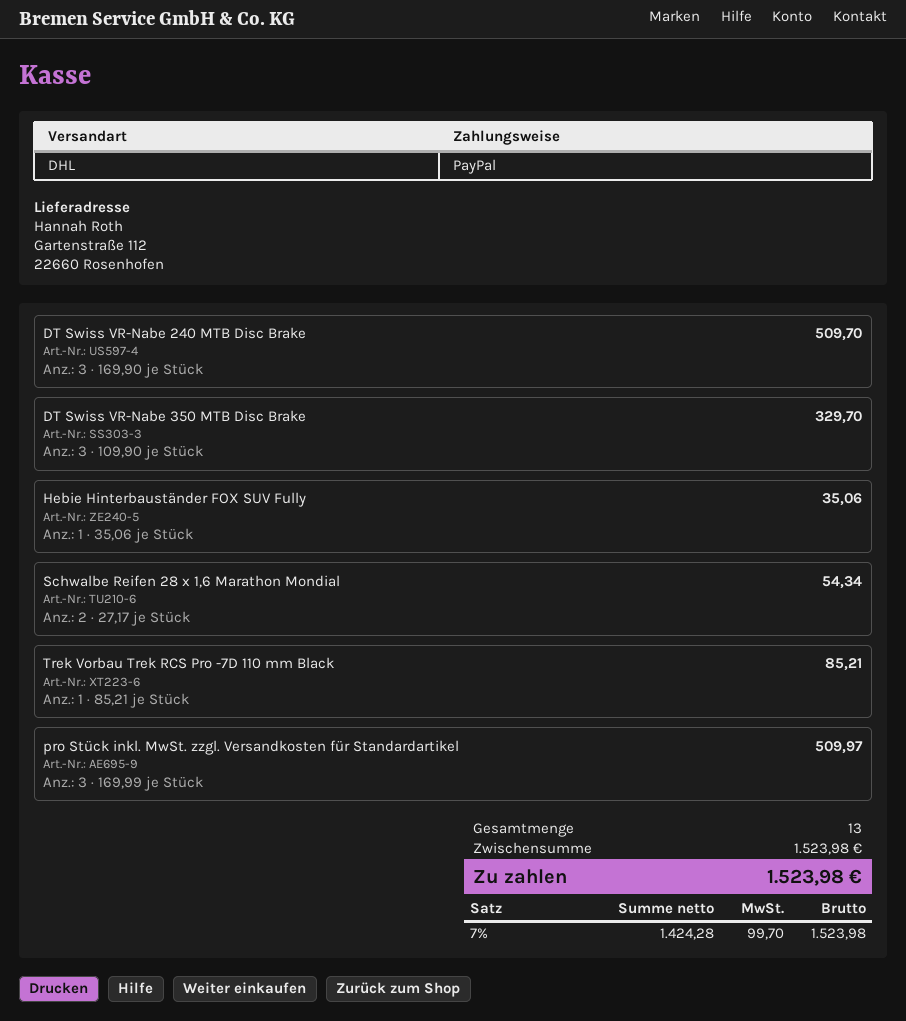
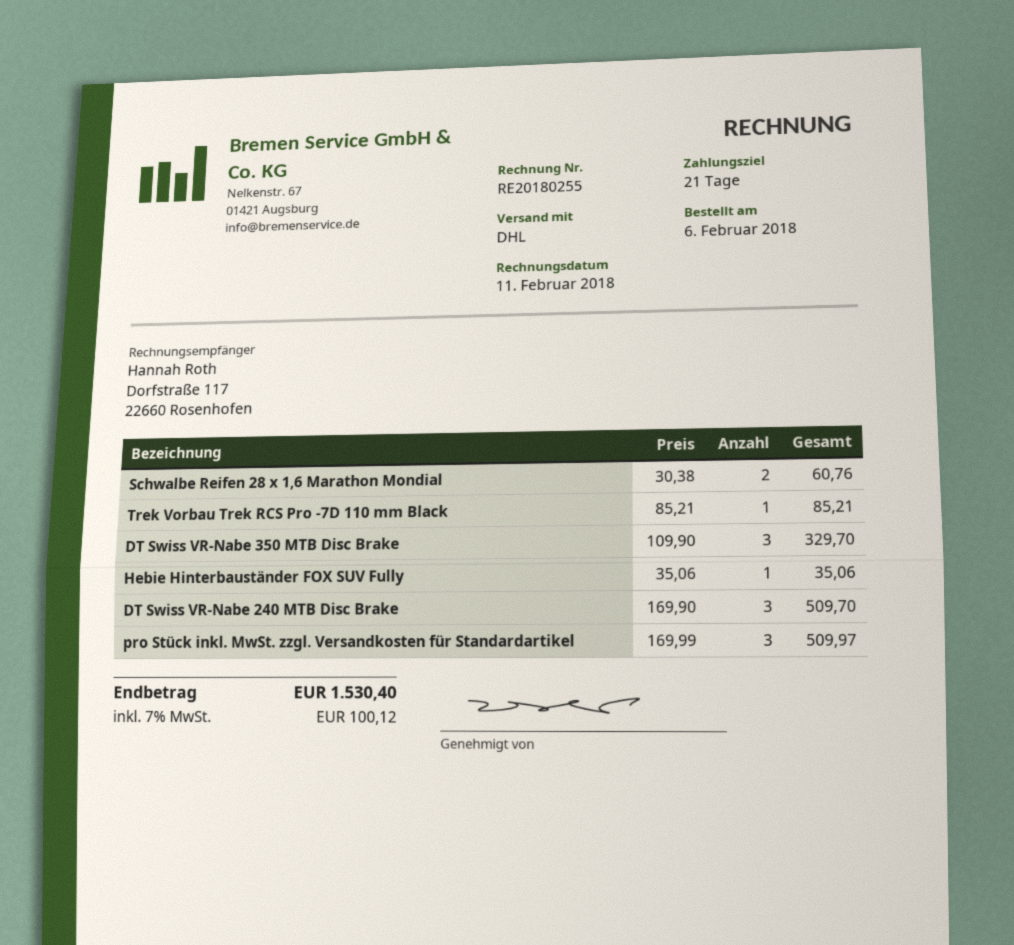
Schwalbe Reifen 28 x 1,6 Marathon Mondial: 2 x 27.17 = 54.34 -> 2 x 30.38 = 60.76
tax: 7% = 99.70 -> 7% = 100.12
total: 1523.98 -> 1530.40

